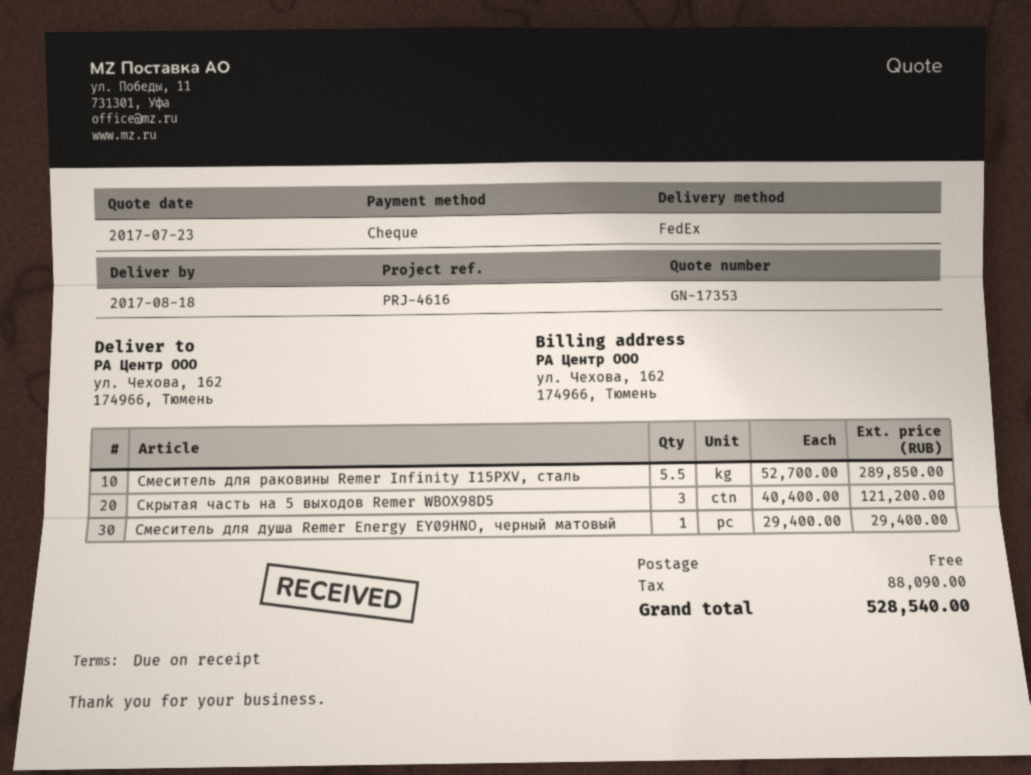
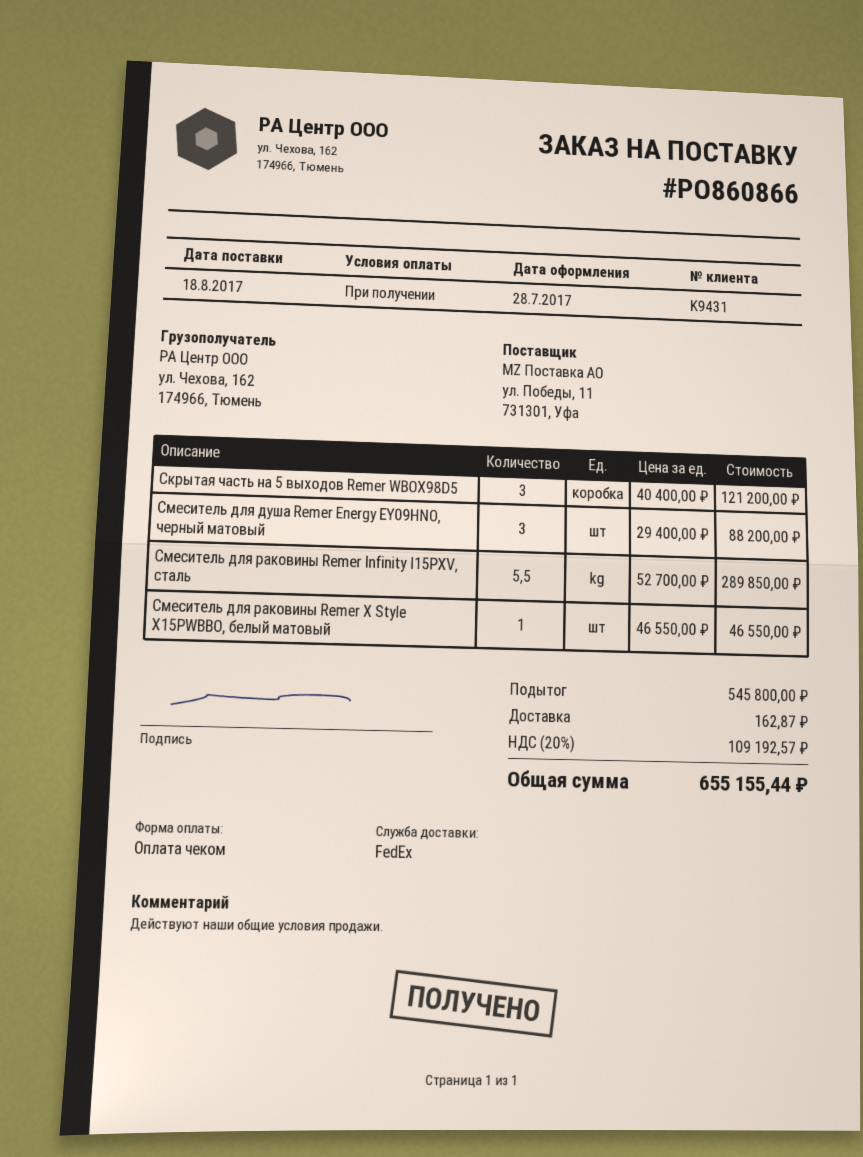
Смеситель для душа Remer Energy EY09HNO, черный матовый: 1 x 29400.00 = 29400.00 -> 3 x 29400.00 = 88200.00
Смеситель для раковины Remer X Style X15PWBBO, белый матовый: none -> 1 x 46550.00 = 46550.00
shipping: 0.00 -> 162.87
tax: 88090.00 -> 109192.57
total: 528540.00 -> 655155.44

